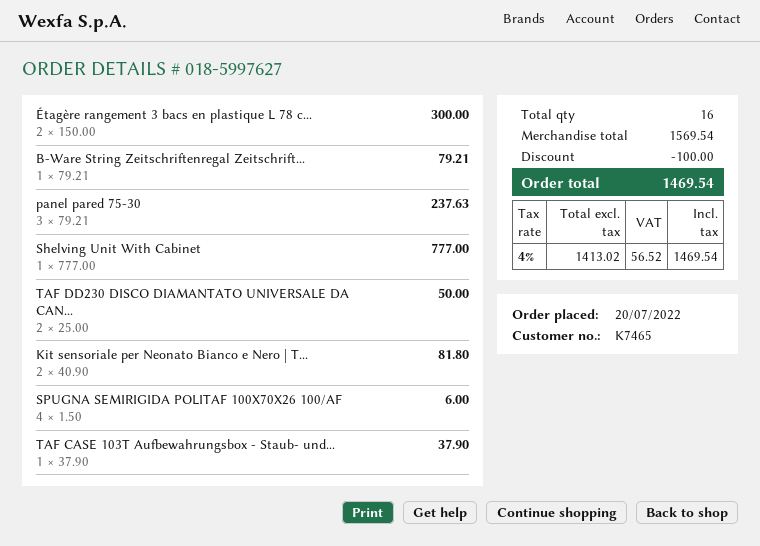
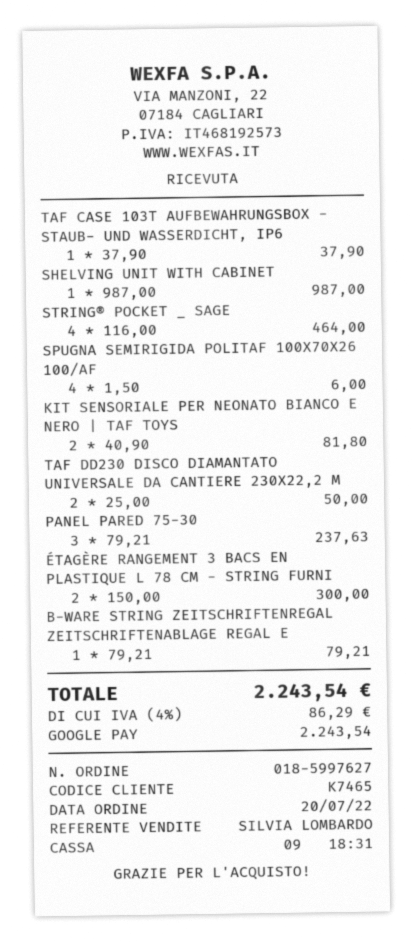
Shelving Unit With Cabinet: 1 x 777.00 = 777.00 -> 1 x 987.00 = 987.00
STRING® POCKET _ SAGE: none -> 4 x 116.00 = 464.00
discount: 100.00 -> none
tax: 4% = 56.52 -> 4% = 86.29
total: 1469.54 -> 2243.54

